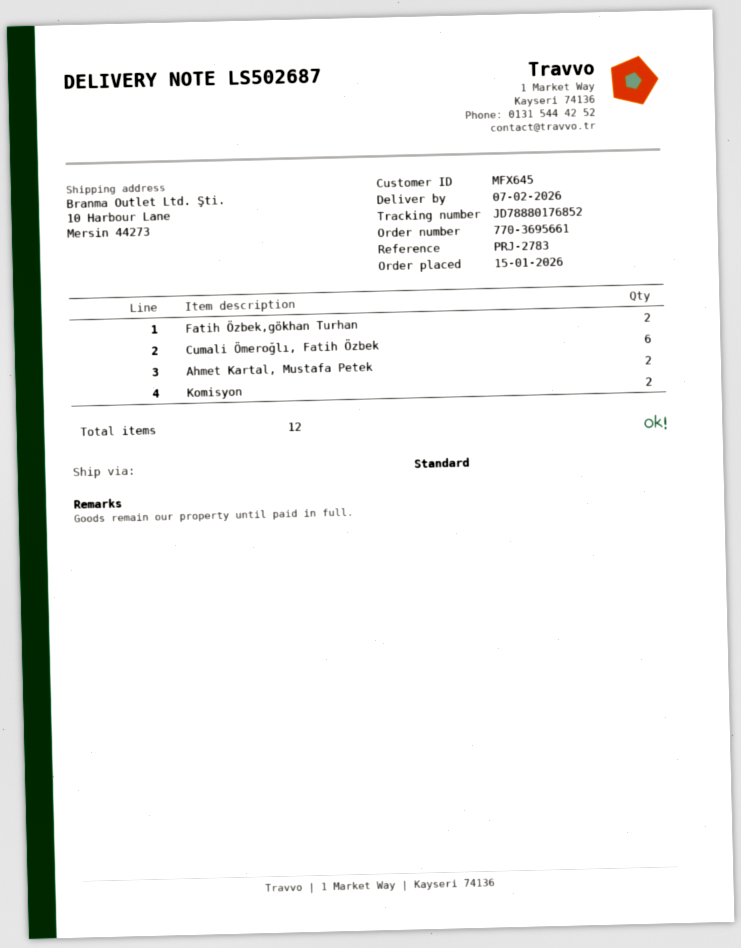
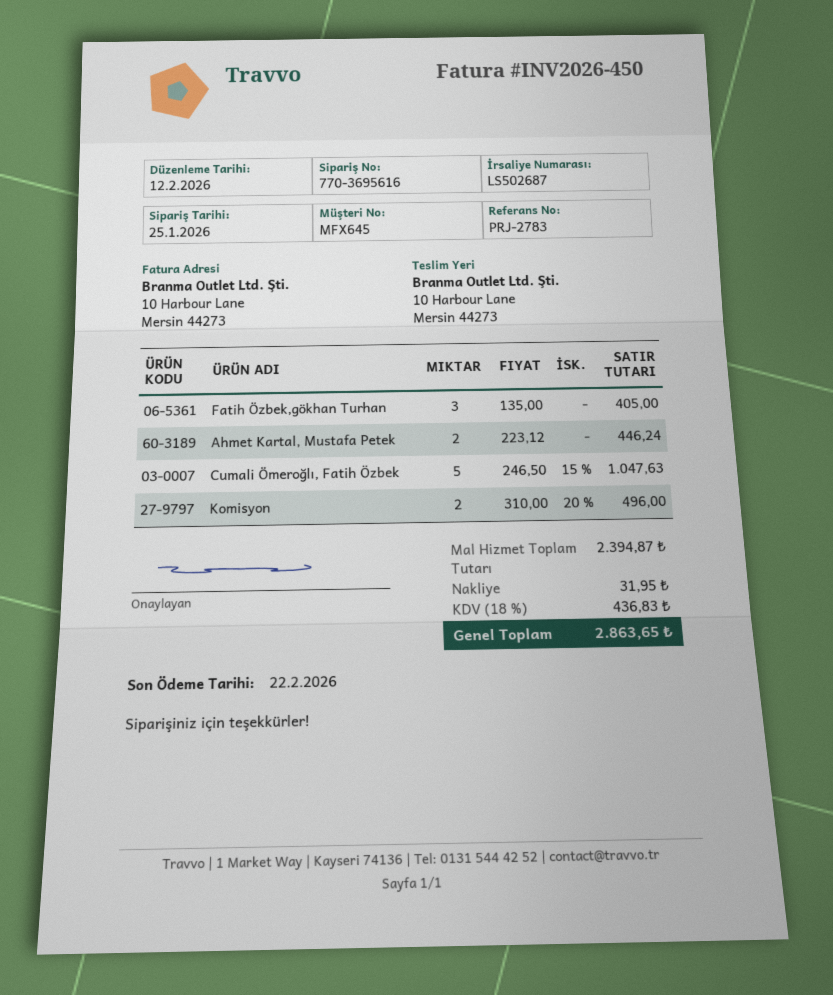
order number: 770-3695661 -> 770-3695616
order date: 2026-01-15 -> 2026-01-25
Fatih Özbek,gökhan Turhan: 2 -> 3
Cumali Ömeroğlı, Fatih Özbek: 6 -> 5

